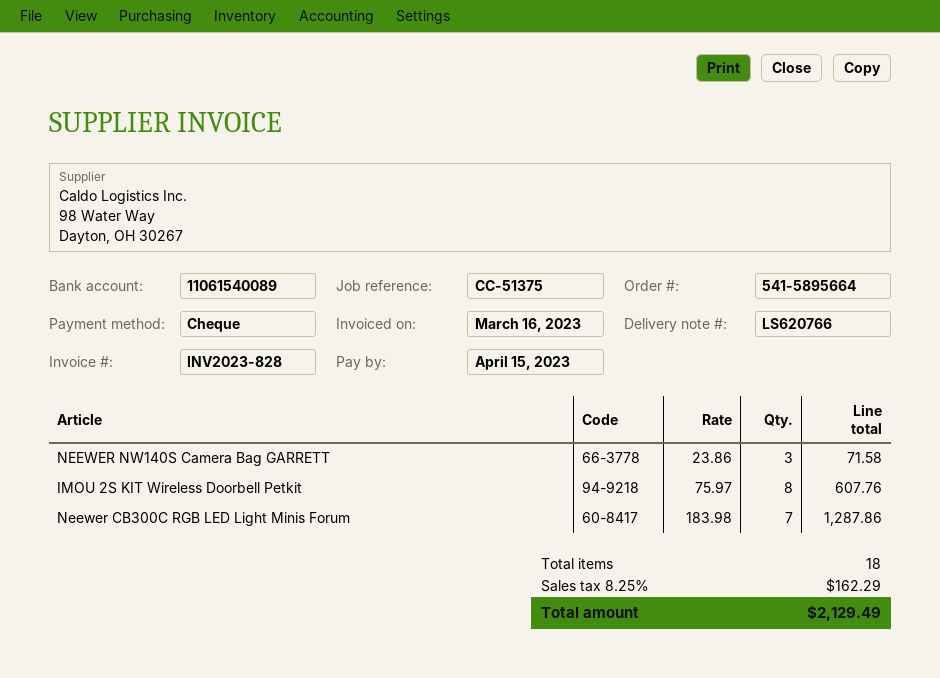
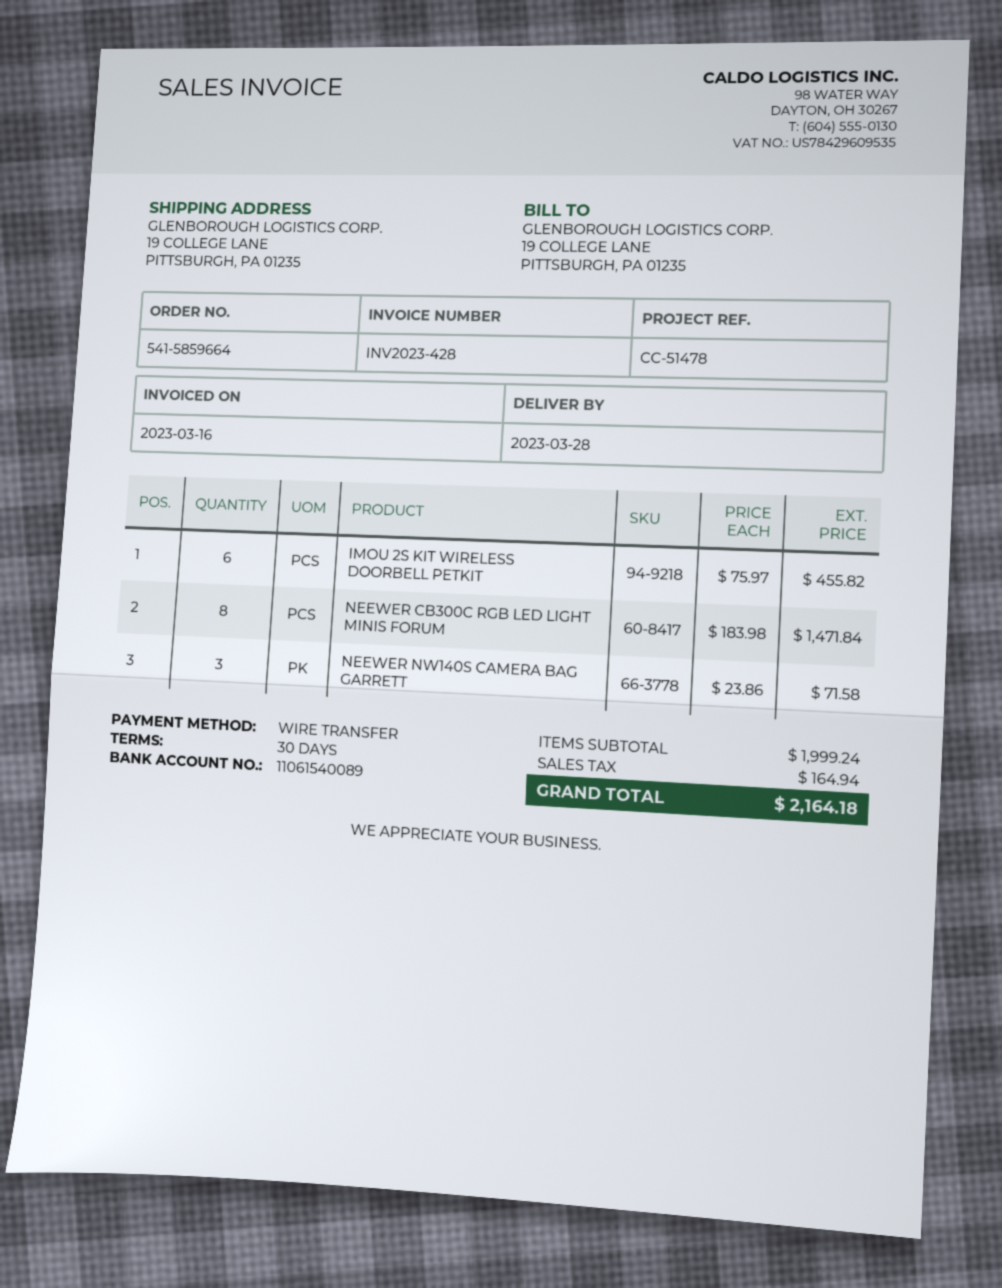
order number: 541-5895664 -> 541-5859664
invoice number: INV2023-828 -> INV2023-428
reference: CC-51375 -> CC-51478
payment method: cheque -> bank transfer
IMOU 2S KIT Wireless Doorbell Petkit: 8 x 75.97 = 607.76 -> 6 x 75.97 = 455.82
Neewer CB300C RGB LED Light Minis Forum: 7 x 183.98 = 1287.86 -> 8 x 183.98 = 1471.84
tax: 162.29 -> 164.94
total: 2129.49 -> 2164.18

